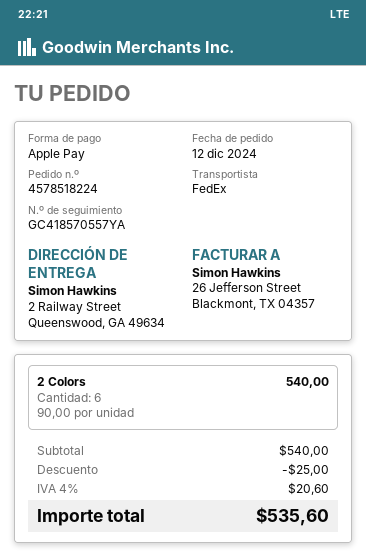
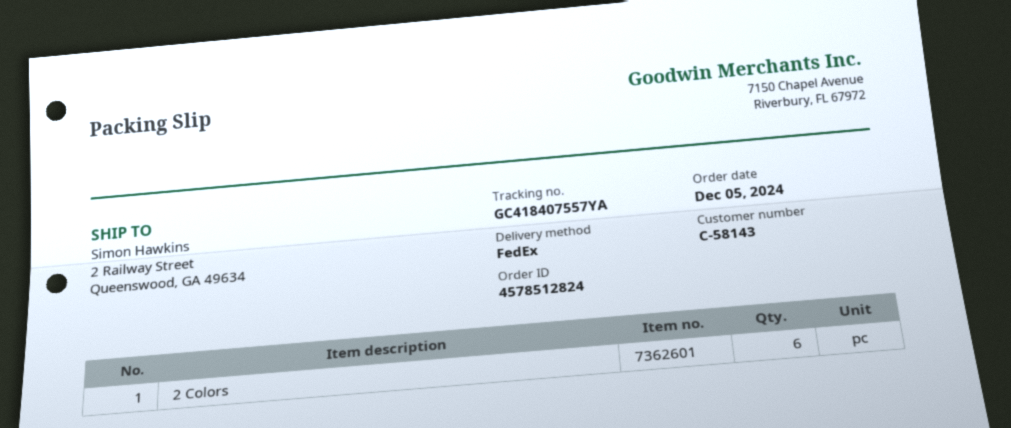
order number: 4578518224 -> 4578512824
order date: 2024-12-12 -> 2024-12-05
tracking number: GC418570557YA -> GC418407557YA

